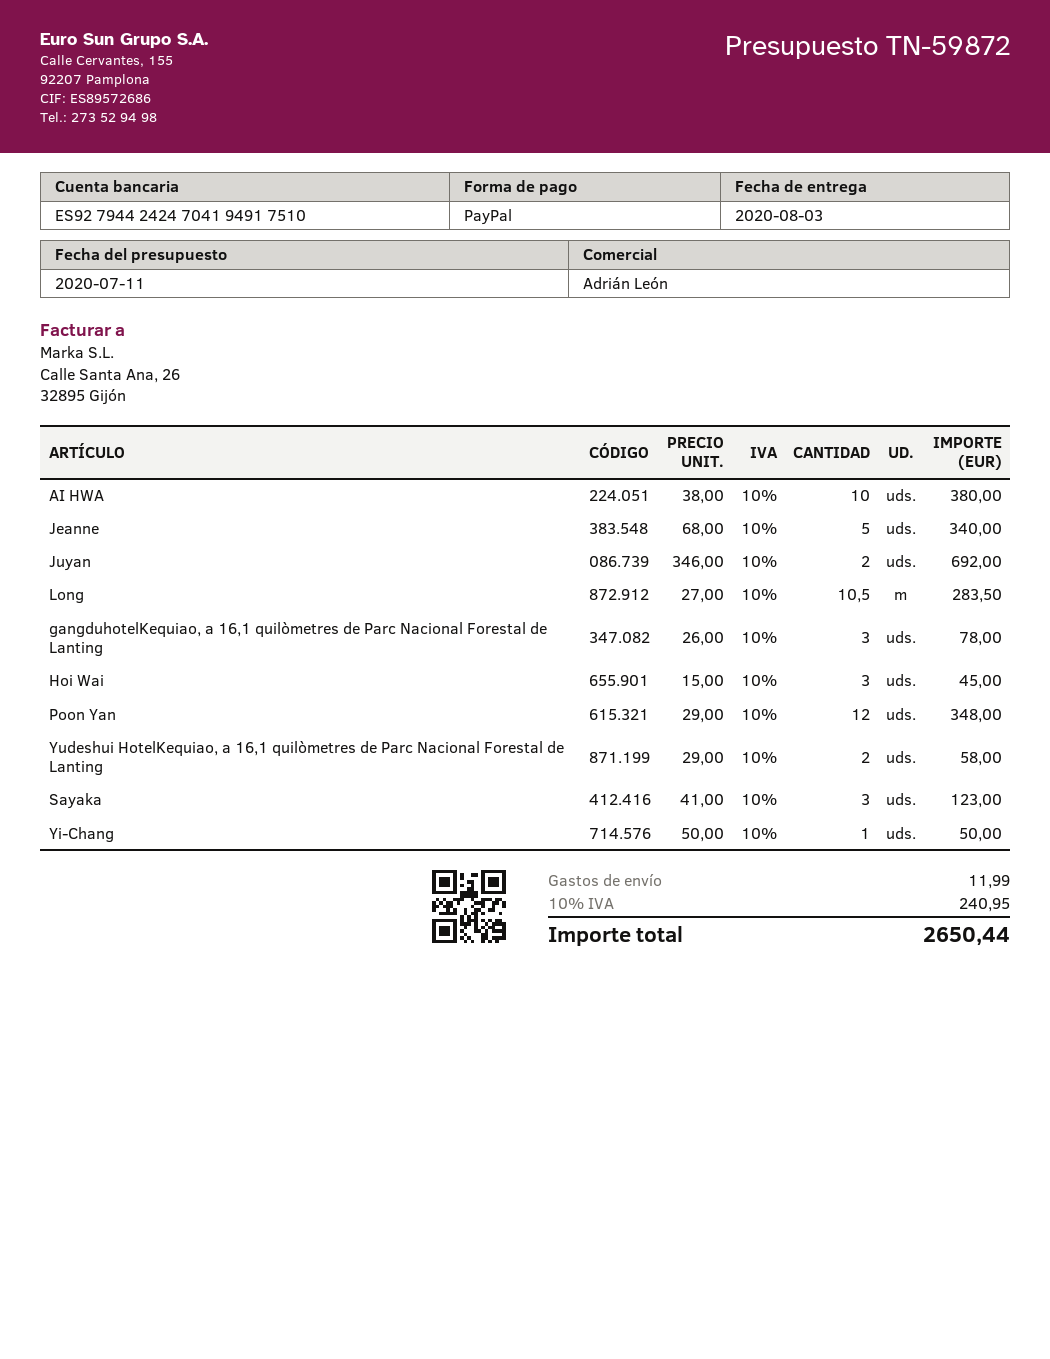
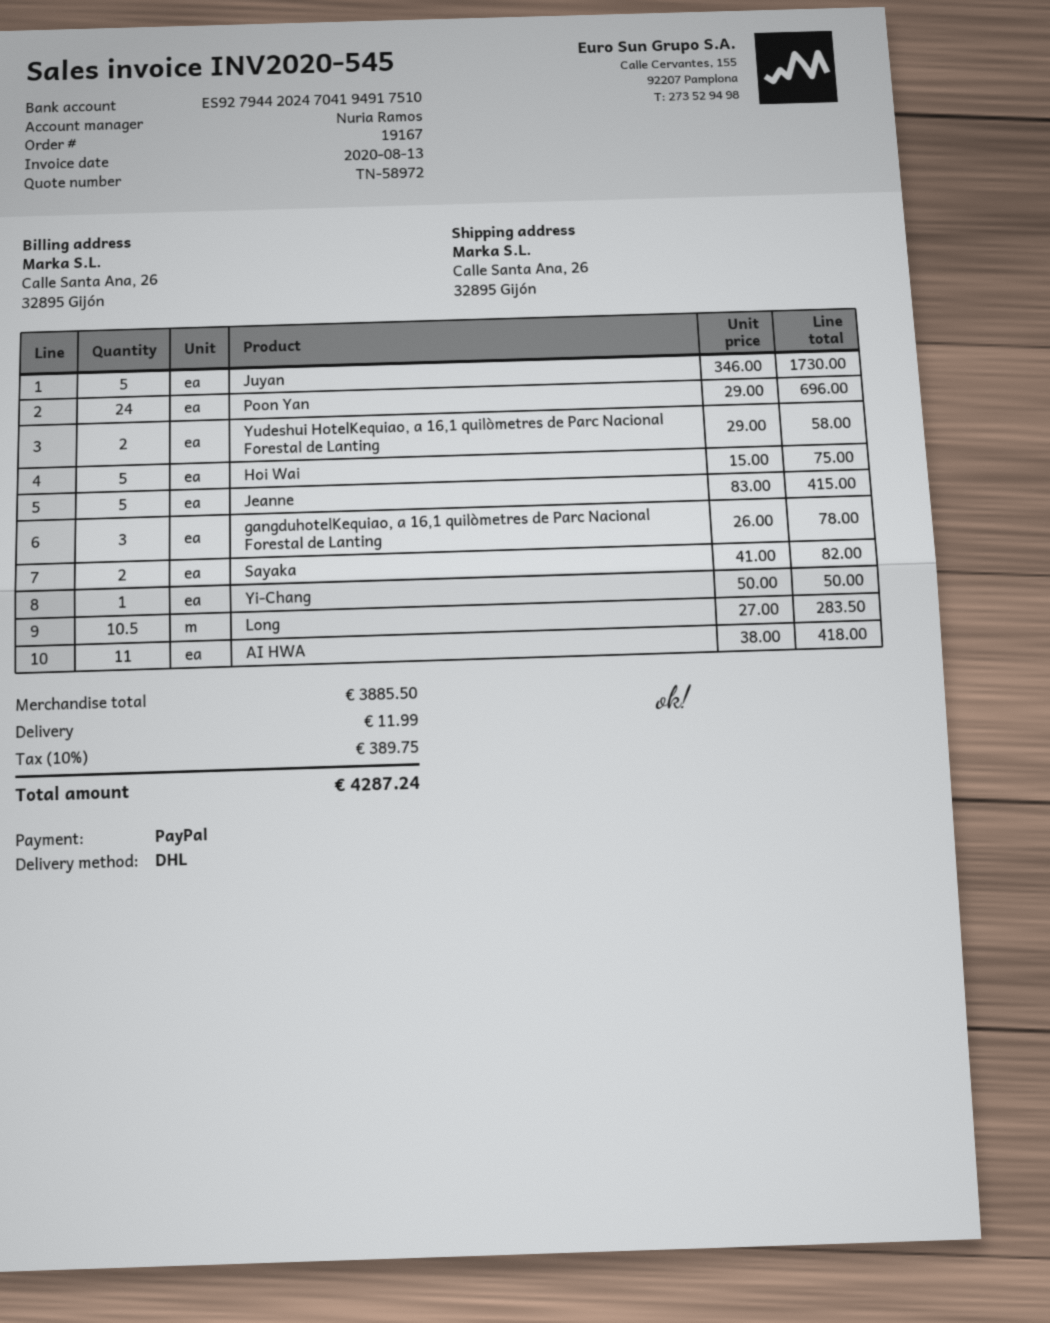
quote number: TN-59872 -> TN-58972
sales rep: Adrián León -> Nuria Ramos
bank account: ES9279442424704194917510 -> ES9279442024704194917510
AI HWA: 10 x 38.00 = 380.00 -> 11 x 38.00 = 418.00
Jeanne: 5 x 68.00 = 340.00 -> 5 x 83.00 = 415.00
Juyan: 2 x 346.00 = 692.00 -> 5 x 346.00 = 1730.00
Hoi Wai: 3 x 15.00 = 45.00 -> 5 x 15.00 = 75.00
Poon Yan: 12 x 29.00 = 348.00 -> 24 x 29.00 = 696.00
Sayaka: 3 x 41.00 = 123.00 -> 2 x 41.00 = 82.00
tax: 10% = 240.95 -> 10% = 389.75
total: 2650.44 -> 4287.24

